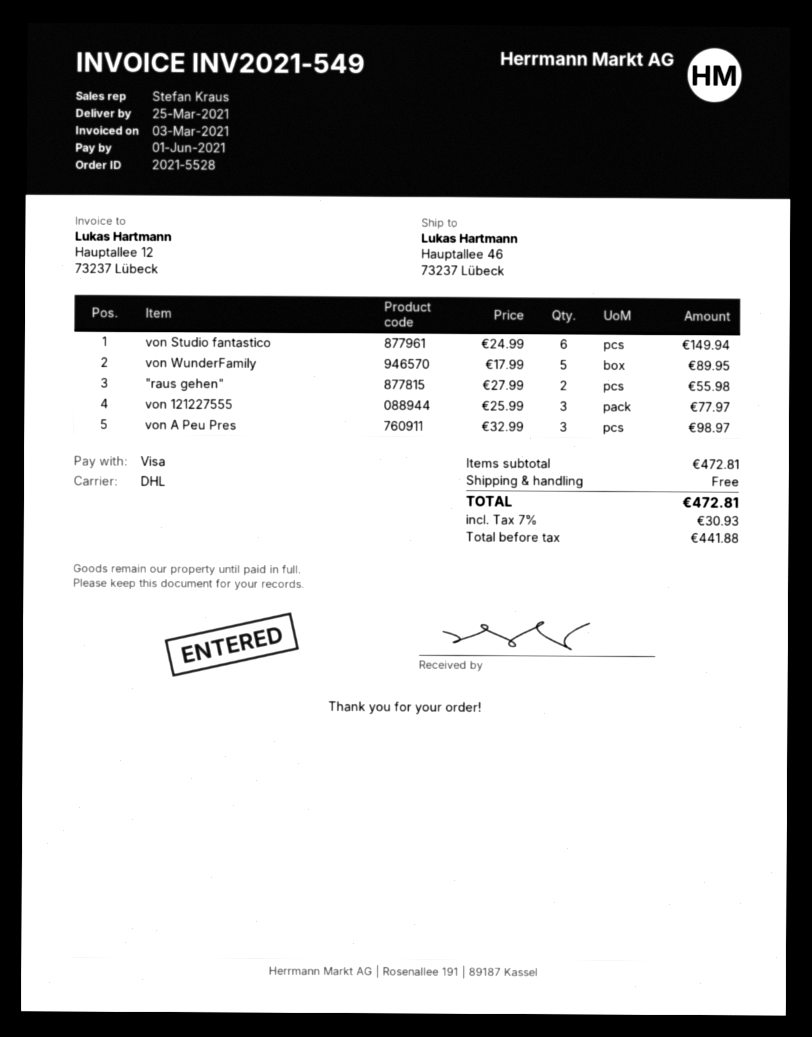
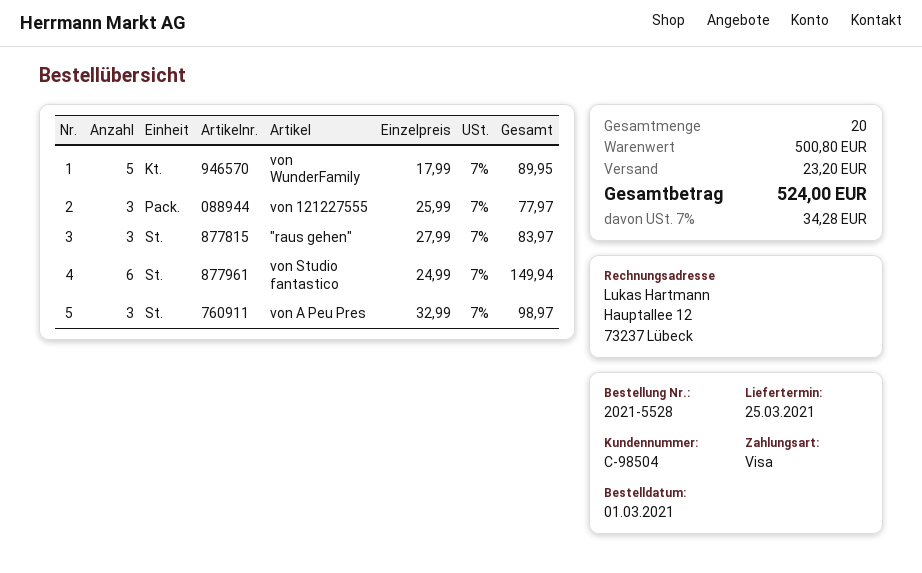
"raus gehen": 2 x 27.99 = 55.98 -> 3 x 27.99 = 83.97
subtotal: 472.81 -> 500.80
shipping: 0.00 -> 23.20
tax: 7% = 30.93 -> 7% = 34.28
total: 472.81 -> 524.00

